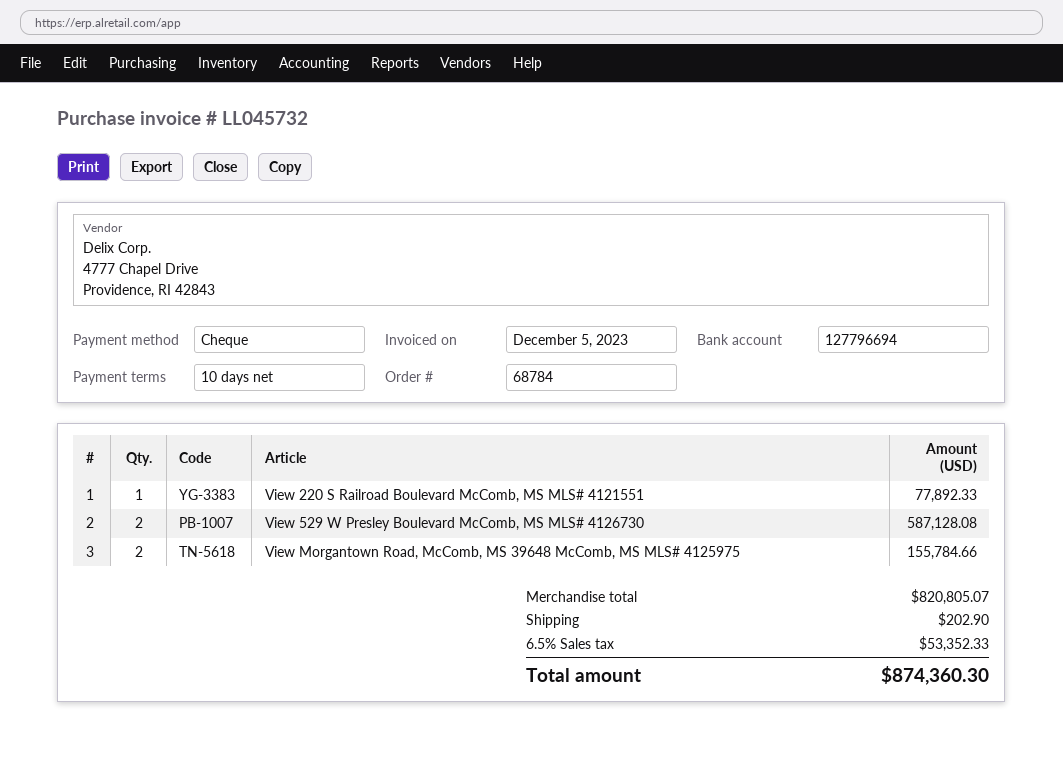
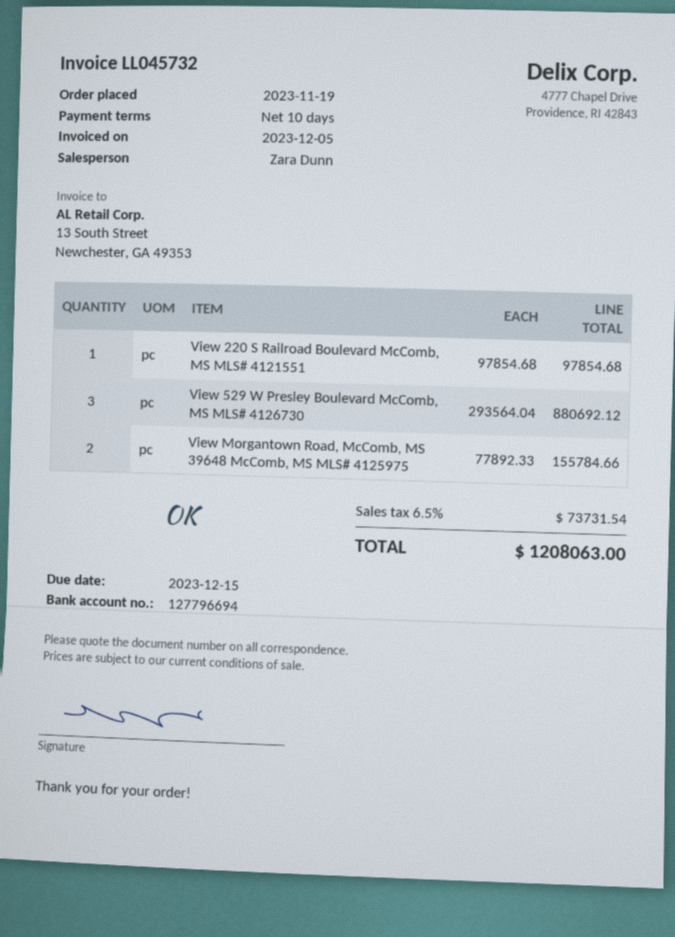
View 220 S Railroad Boulevard McComb, MS MLS# 4121551: 1 for 77892.33 -> 1 for 97854.68
View 529 W Presley Boulevard McComb, MS MLS# 4126730: 2 for 587128.08 -> 3 for 880692.12
shipping: 202.90 -> none
tax: 6.5% = 53352.33 -> 6.5% = 73731.54
total: 874360.30 -> 1208063.00

